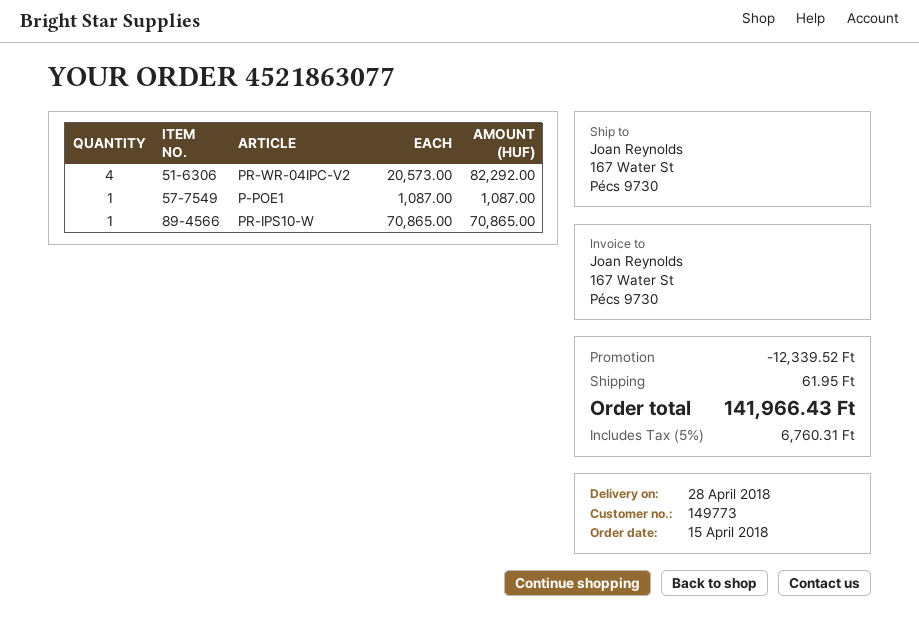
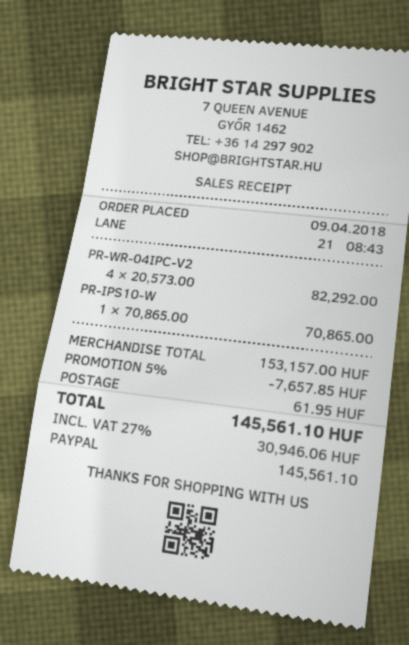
order date: 2018-04-15 -> 2018-04-09
P-POE1: 1 x 1087.00 = 1087.00 -> none
discount: 12339.52 -> 7657.85
tax: 5% = 6760.31 -> 27% = 30946.06
total: 141966.43 -> 145561.10

